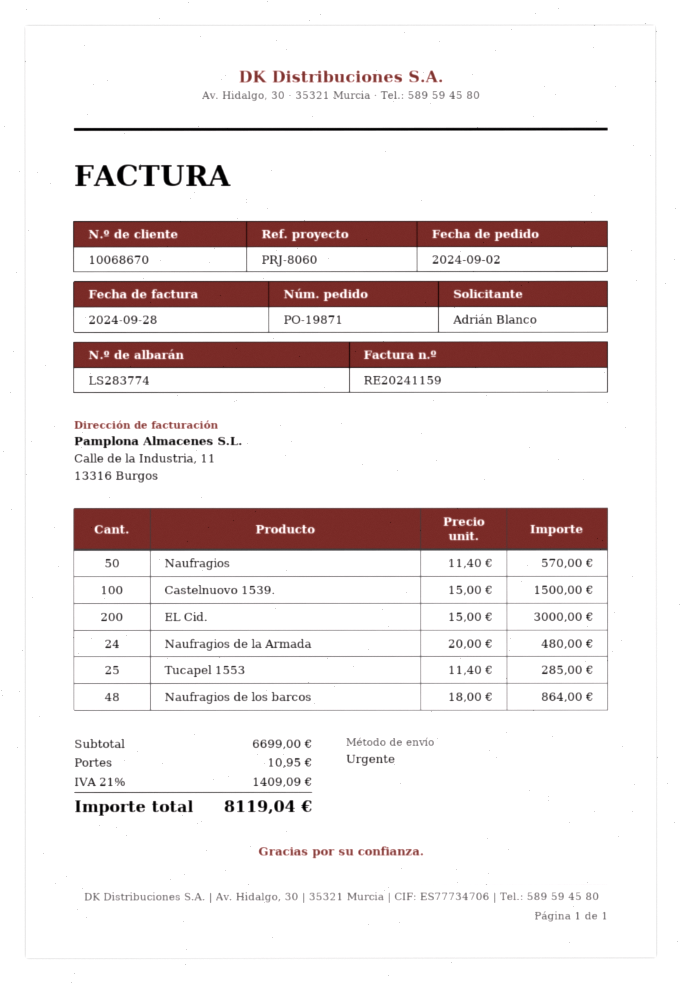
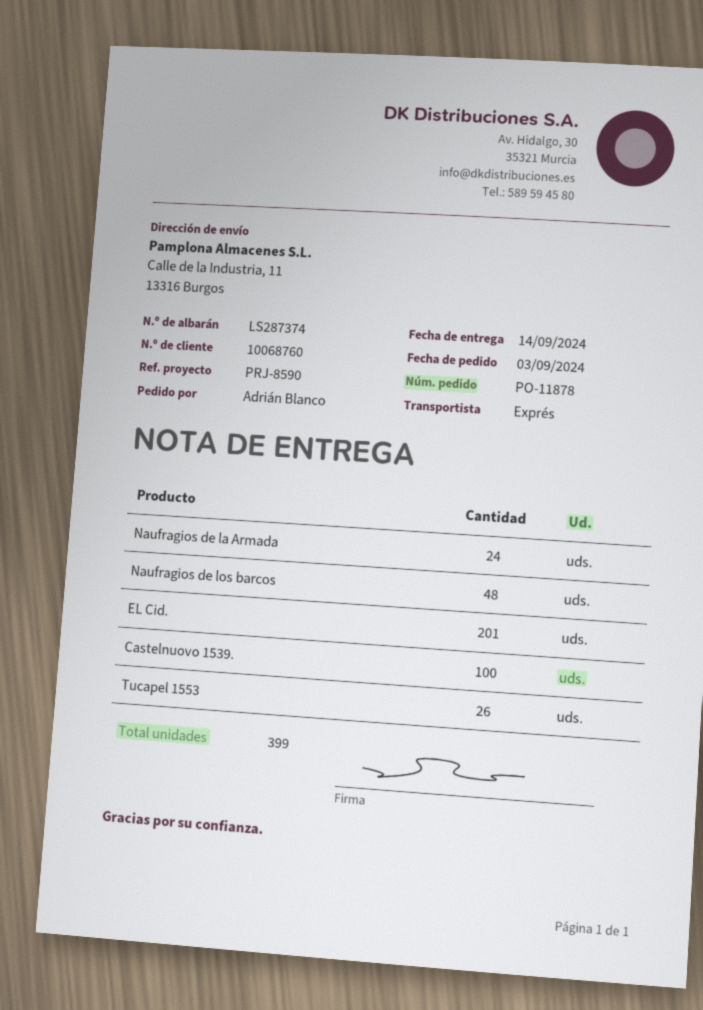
order number: PO-19871 -> PO-11878
order date: 2024-09-02 -> 2024-09-03
delivery note number: LS283774 -> LS287374
customer number: 10068670 -> 10068760
reference: PRJ-8060 -> PRJ-8590
Naufragios: 50 -> none
EL Cid.: 200 -> 201
Tucapel 1553: 25 -> 26

